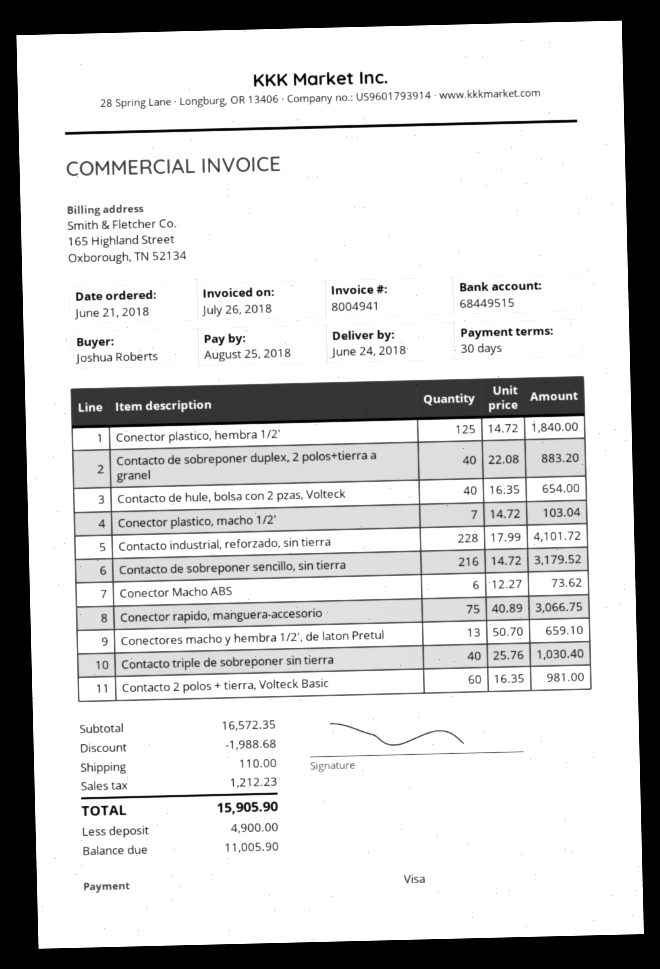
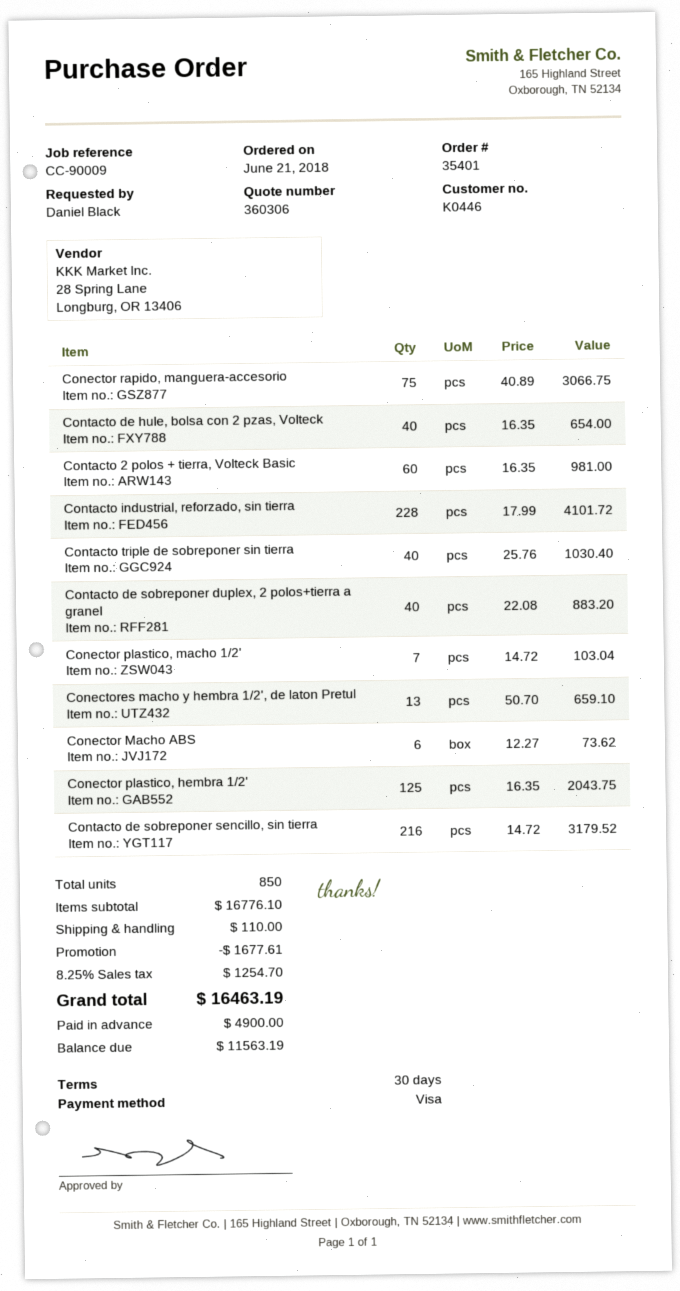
ordered by: Joshua Roberts -> Daniel Black
Conector plastico, hembra 1/2': 125 x 14.72 = 1840.00 -> 125 x 16.35 = 2043.75
subtotal: 16572.35 -> 16776.10
discount: 1988.68 -> 1677.61
tax: 1212.23 -> 1254.70
total: 15905.90 -> 16463.19
balance: 11005.90 -> 11563.19

